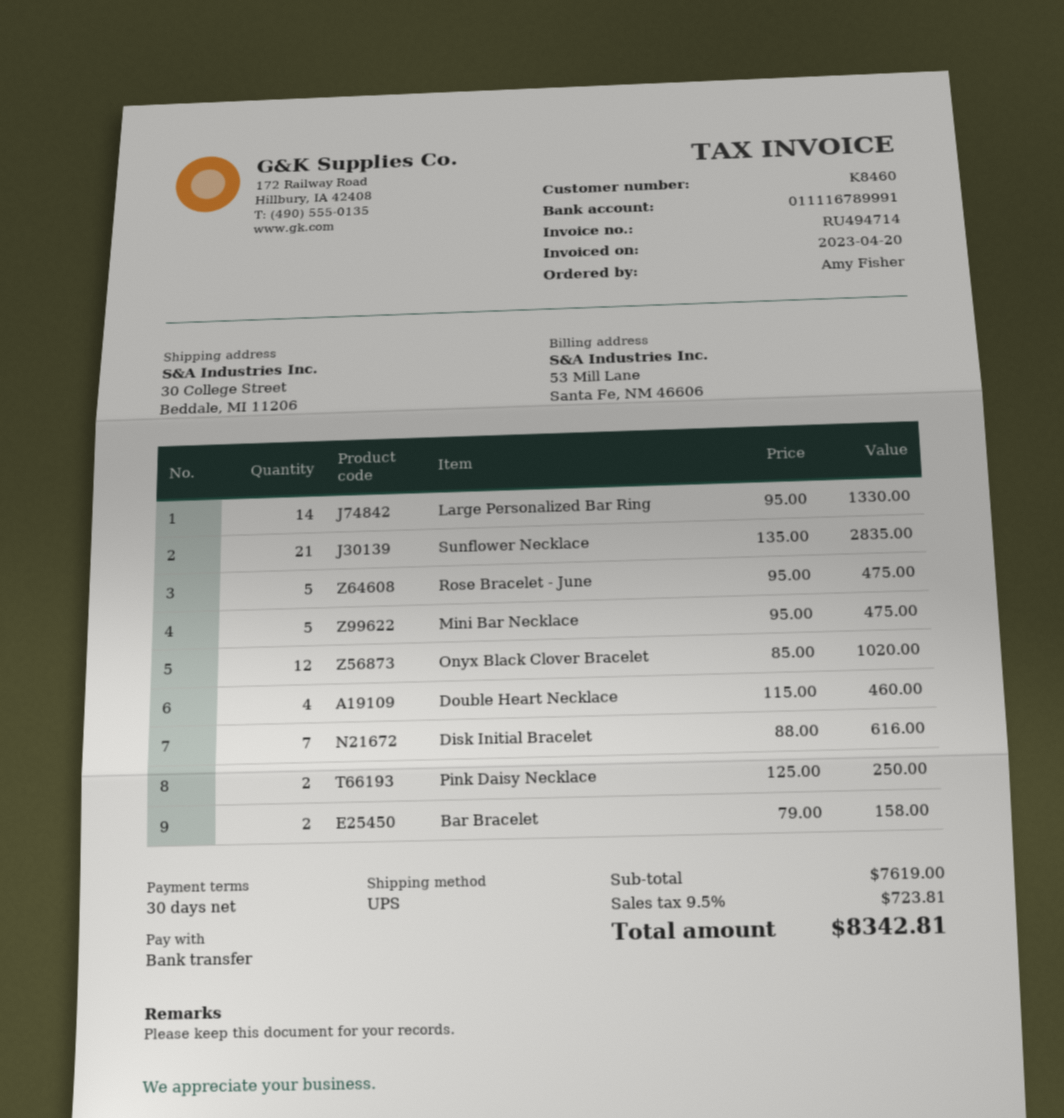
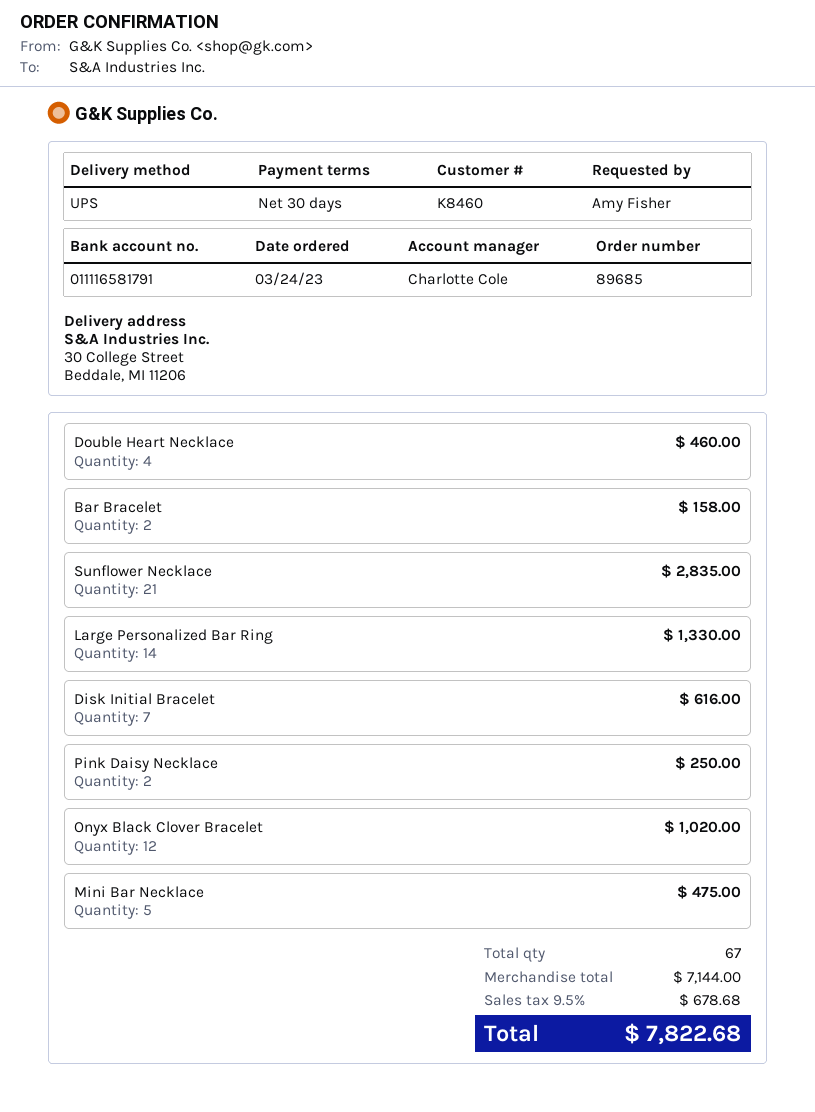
bank account: 011116789991 -> 011116581791
Rose Bracelet - June: 5 for 475.00 -> none
subtotal: 7619.00 -> 7144.00
tax: 9.5% = 723.81 -> 9.5% = 678.68
total: 8342.81 -> 7822.68

